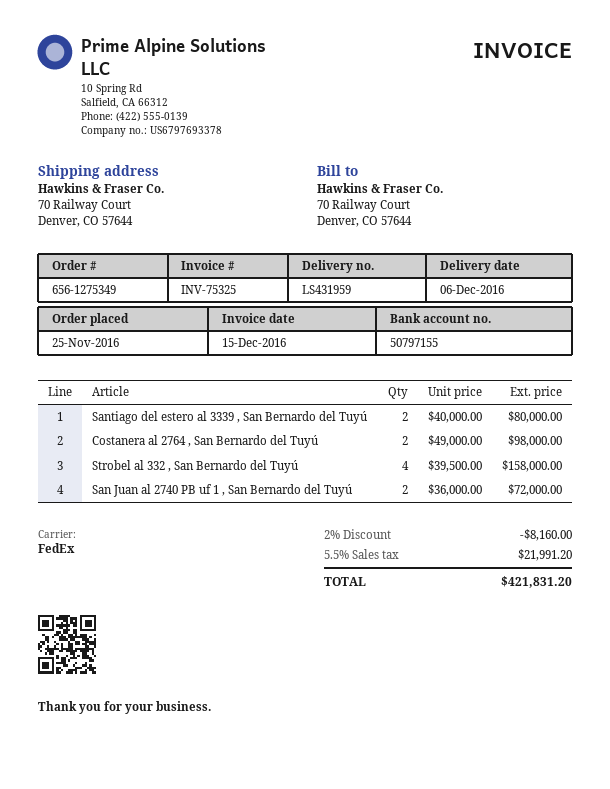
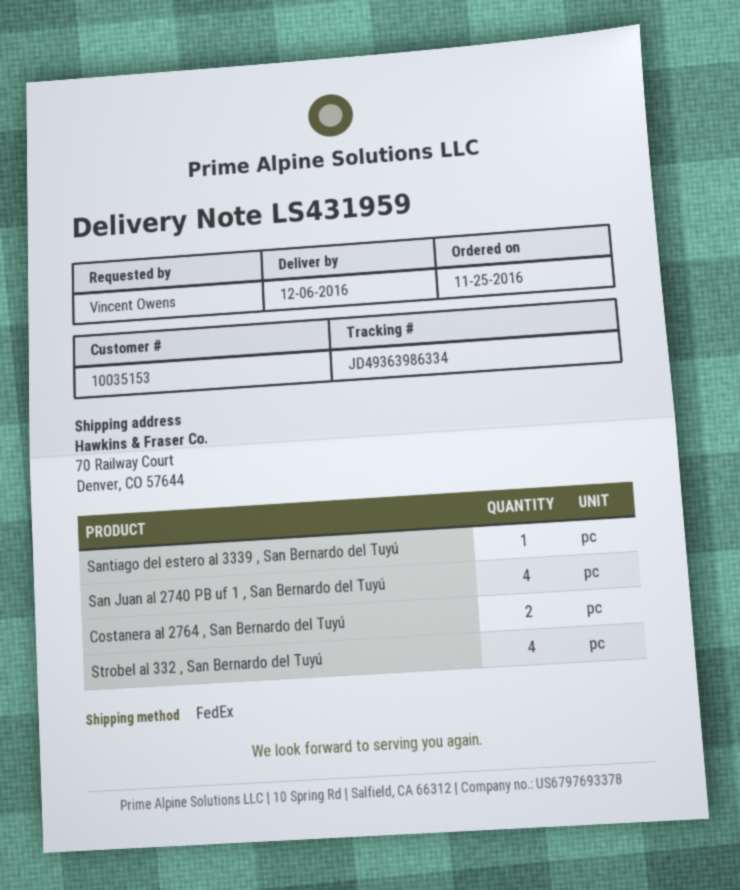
Santiago del estero al 3339 , San Bernardo del Tuyú: 2 -> 1
San Juan al 2740 PB uf 1 , San Bernardo del Tuyú: 2 -> 4

